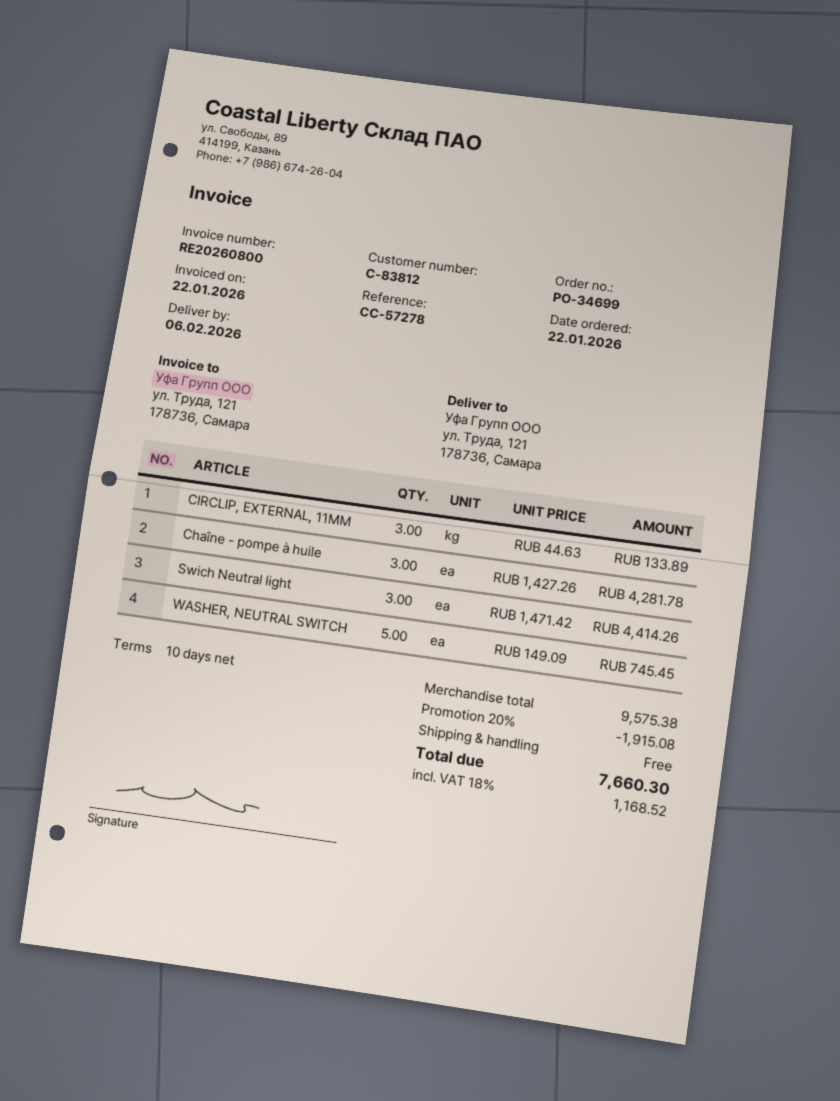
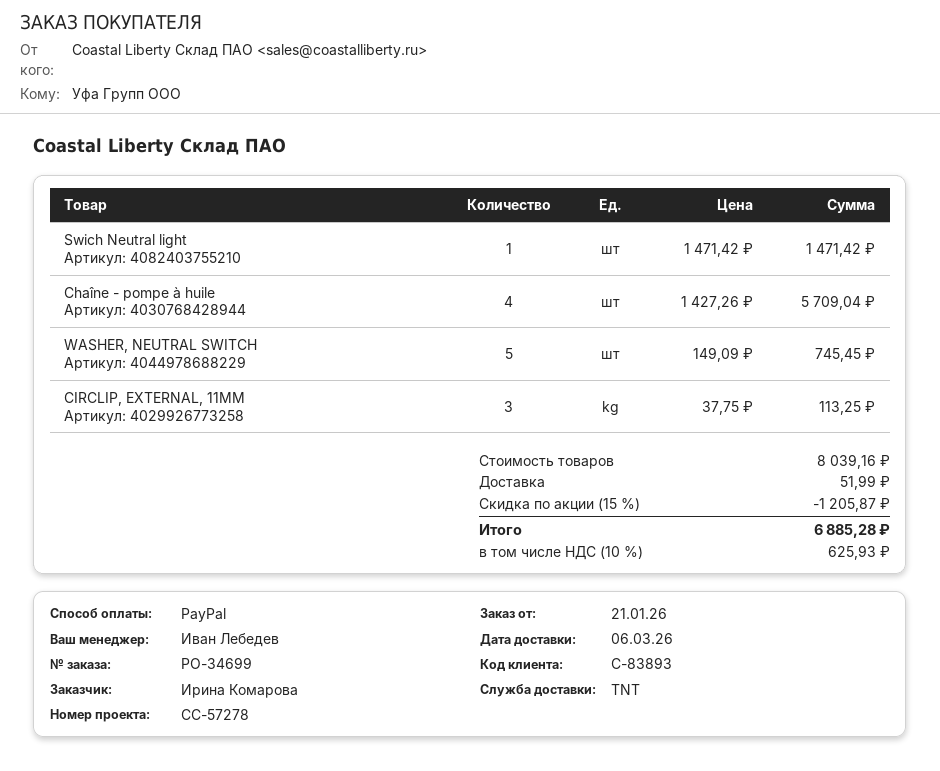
order date: 2026-01-22 -> 2026-01-21
delivery date: 2026-02-06 -> 2026-03-06
customer number: C-83812 -> C-83893
CIRCLIP, EXTERNAL, 11MM: 3 x 44.63 = 133.89 -> 3 x 37.75 = 113.25
Chaîne - pompe à huile: 3 x 1427.26 = 4281.78 -> 4 x 1427.26 = 5709.04
Swich Neutral light: 3 x 1471.42 = 4414.26 -> 1 x 1471.42 = 1471.42
subtotal: 9575.38 -> 8039.16
discount: 20% = 1915.08 -> 15% = 1205.87
shipping: 0.00 -> 51.99
tax: 18% = 1168.52 -> 10% = 625.93
total: 7660.30 -> 6885.28

